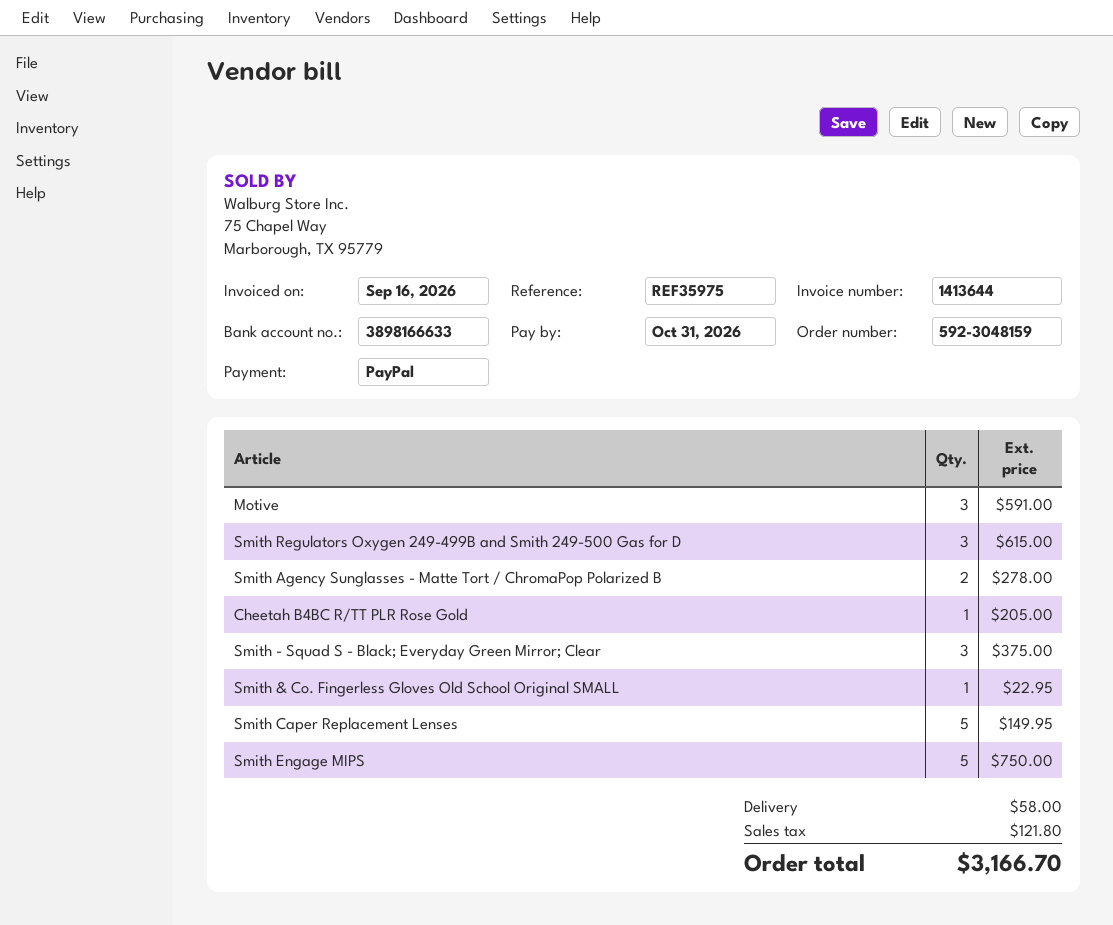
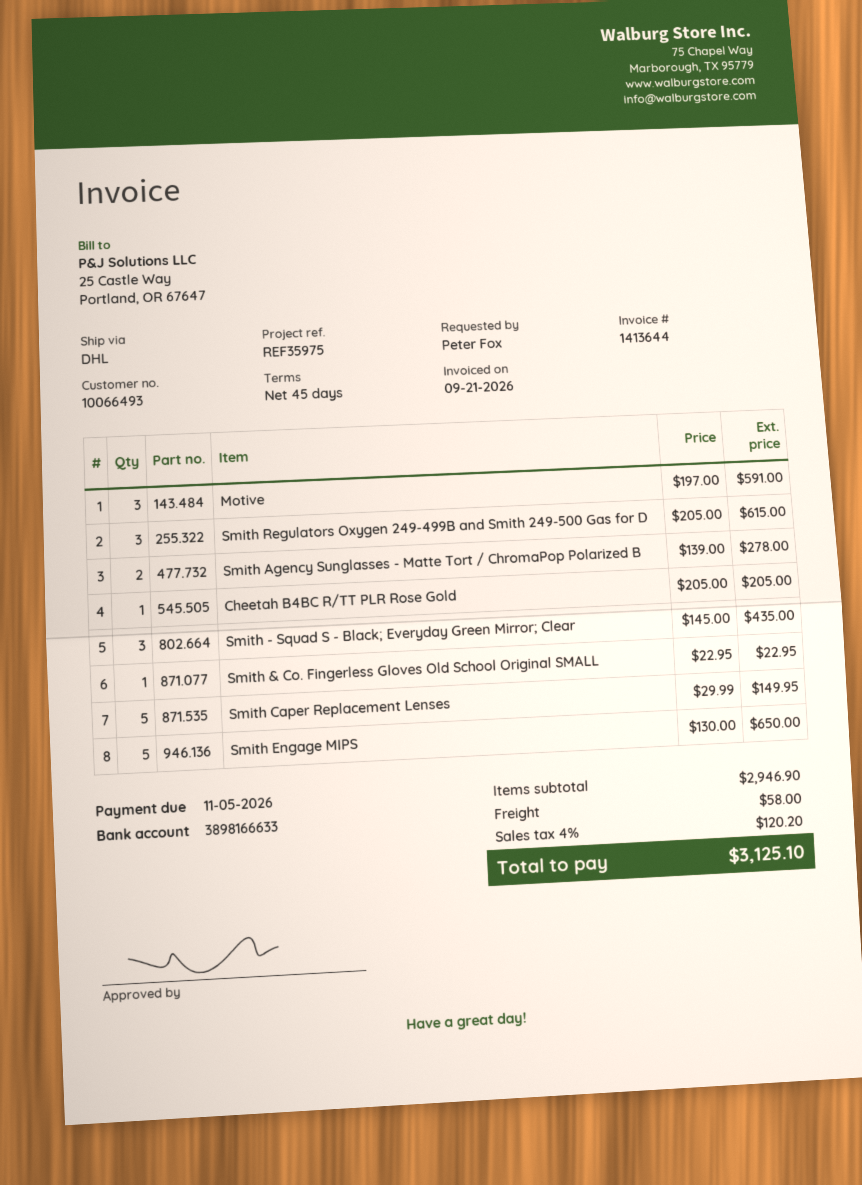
invoice date: 2026-09-16 -> 2026-09-21
due date: 2026-10-31 -> 2026-11-05
Smith - Squad S - Black; Everyday Green Mirror; Clear: 3 for 375.00 -> 3 for 435.00
Smith Engage MIPS: 5 for 750.00 -> 5 for 650.00
tax: 121.80 -> 120.20
total: 3166.70 -> 3125.10

